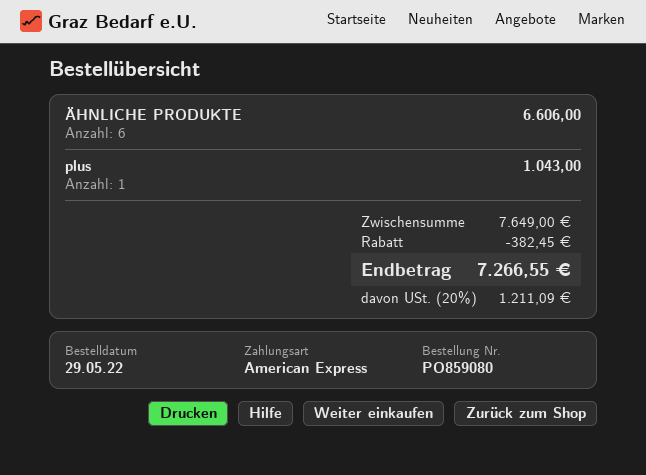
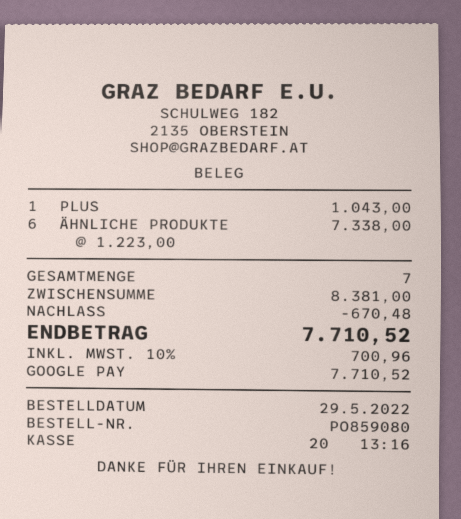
payment method: American Express -> Google Pay
ÄHNLICHE PRODUKTE: 6 for 6606.00 -> 6 for 7338.00
subtotal: 7649.00 -> 8381.00
discount: 382.45 -> 670.48
tax: 20% = 1211.09 -> 10% = 700.96
total: 7266.55 -> 7710.52

